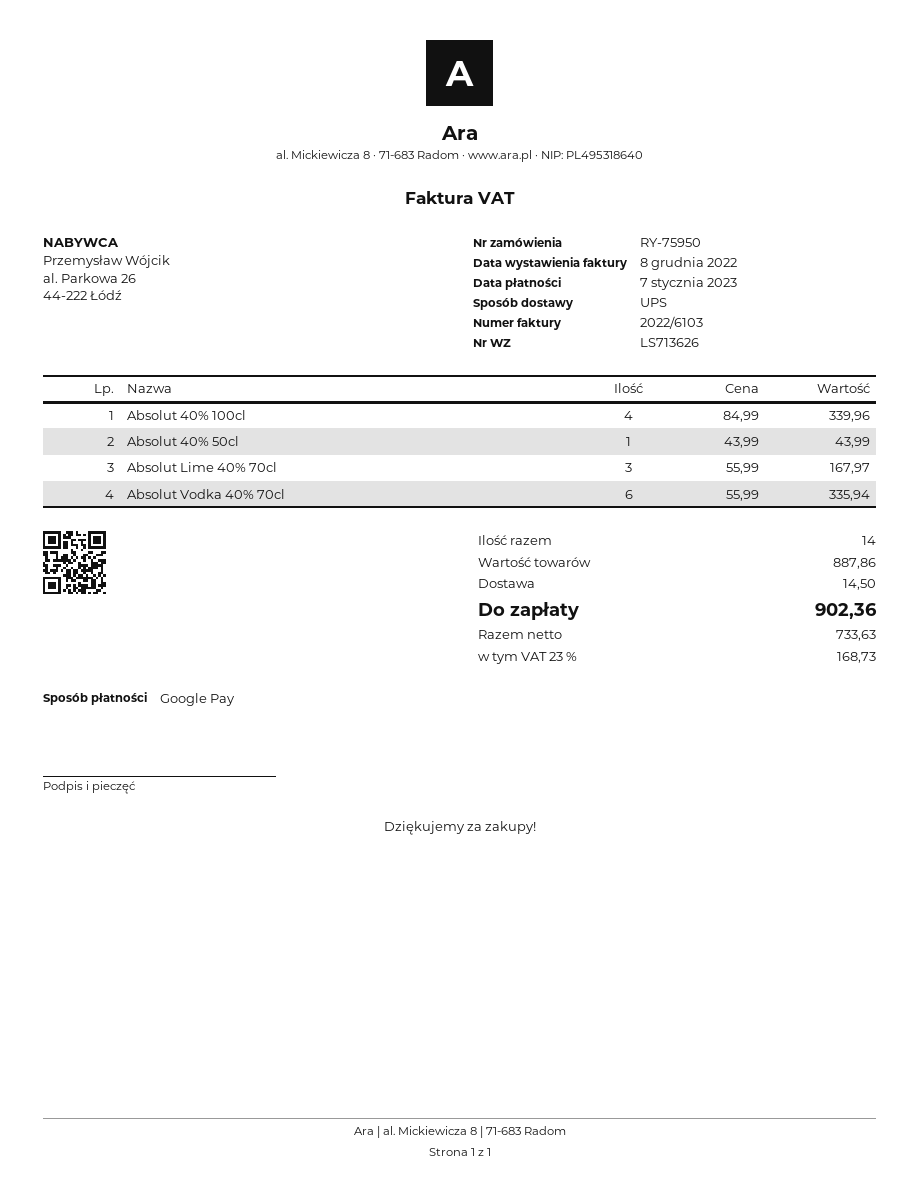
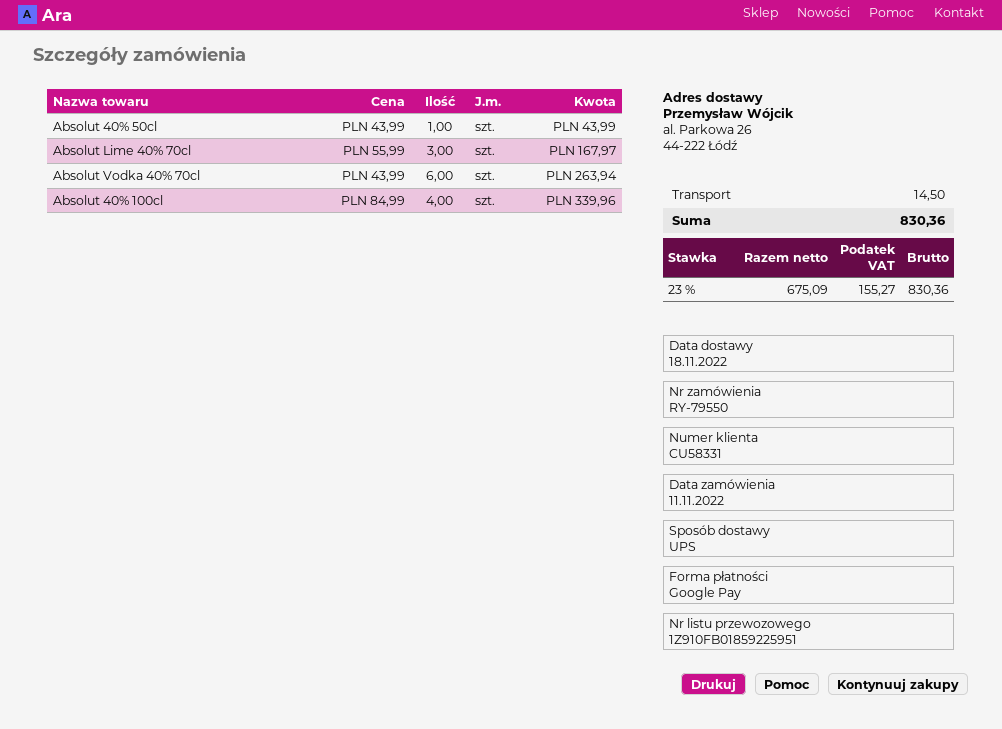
order number: RY-75950 -> RY-79550
Absolut Vodka 40% 70cl: 6 x 55.99 = 335.94 -> 6 x 43.99 = 263.94
net: 733.63 -> 675.09
tax: 23% = 168.73 -> 23% = 155.27
total: 902.36 -> 830.36

